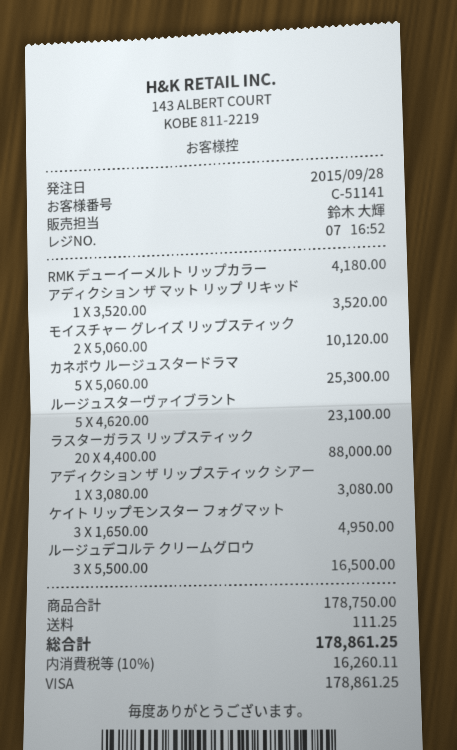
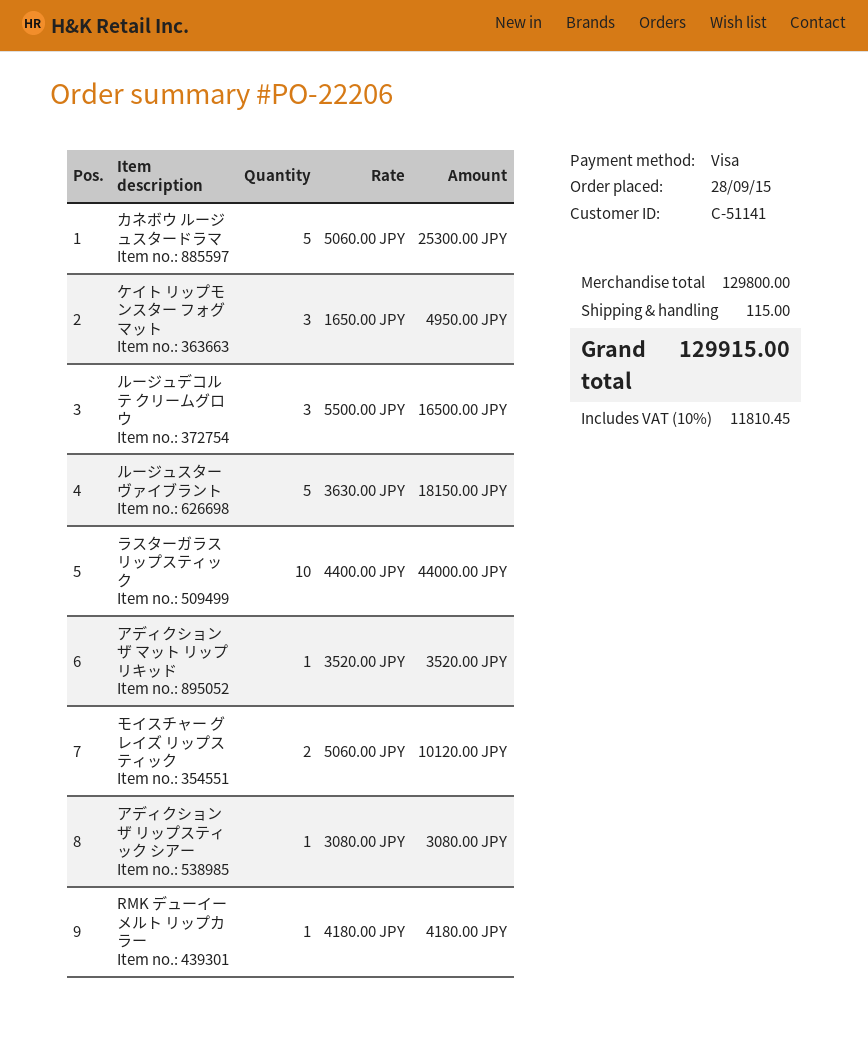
ルージュスターヴァイブラント: 5 x 4620.00 = 23100.00 -> 5 x 3630.00 = 18150.00
ラスターガラス リップスティック: 20 x 4400.00 = 88000.00 -> 10 x 4400.00 = 44000.00
subtotal: 178750.00 -> 129800.00
shipping: 111.25 -> 115.00
tax: 10% = 16260.11 -> 10% = 11810.45
total: 178861.25 -> 129915.00

